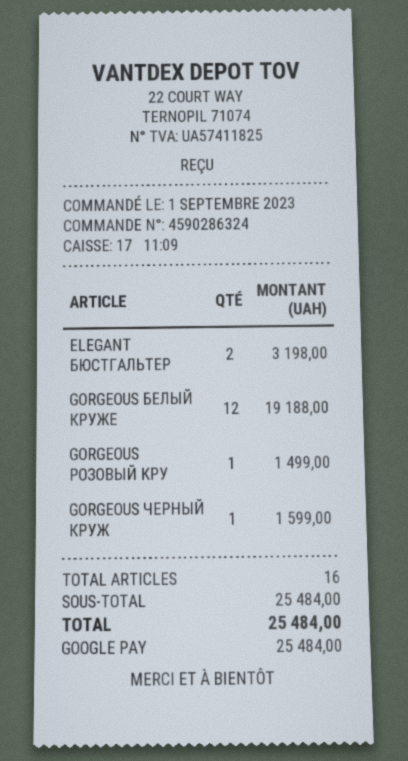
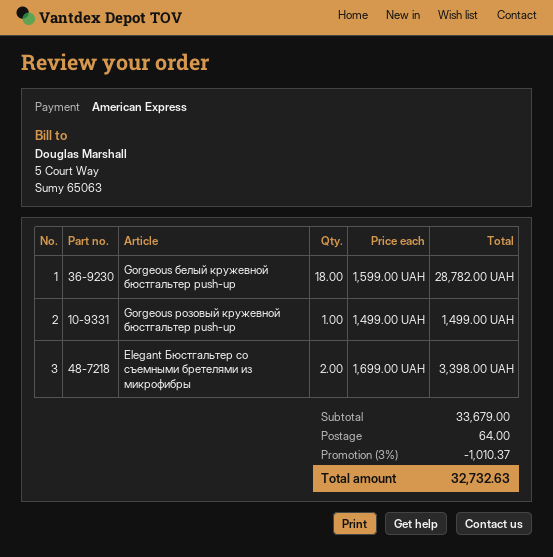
payment method: Google Pay -> American Express
ELEGANT БЮСТГАЛЬТЕР: 2 for 3198.00 -> 2 for 3398.00
GORGEOUS БЕЛЫЙ КРУЖЕ: 12 for 19188.00 -> 18 for 28782.00
GORGEOUS ЧЕРНЫЙ КРУЖ: 1 for 1599.00 -> none
subtotal: 25484.00 -> 33679.00
discount: none -> 3% = 1010.37
shipping: none -> 64.00
total: 25484.00 -> 32732.63

